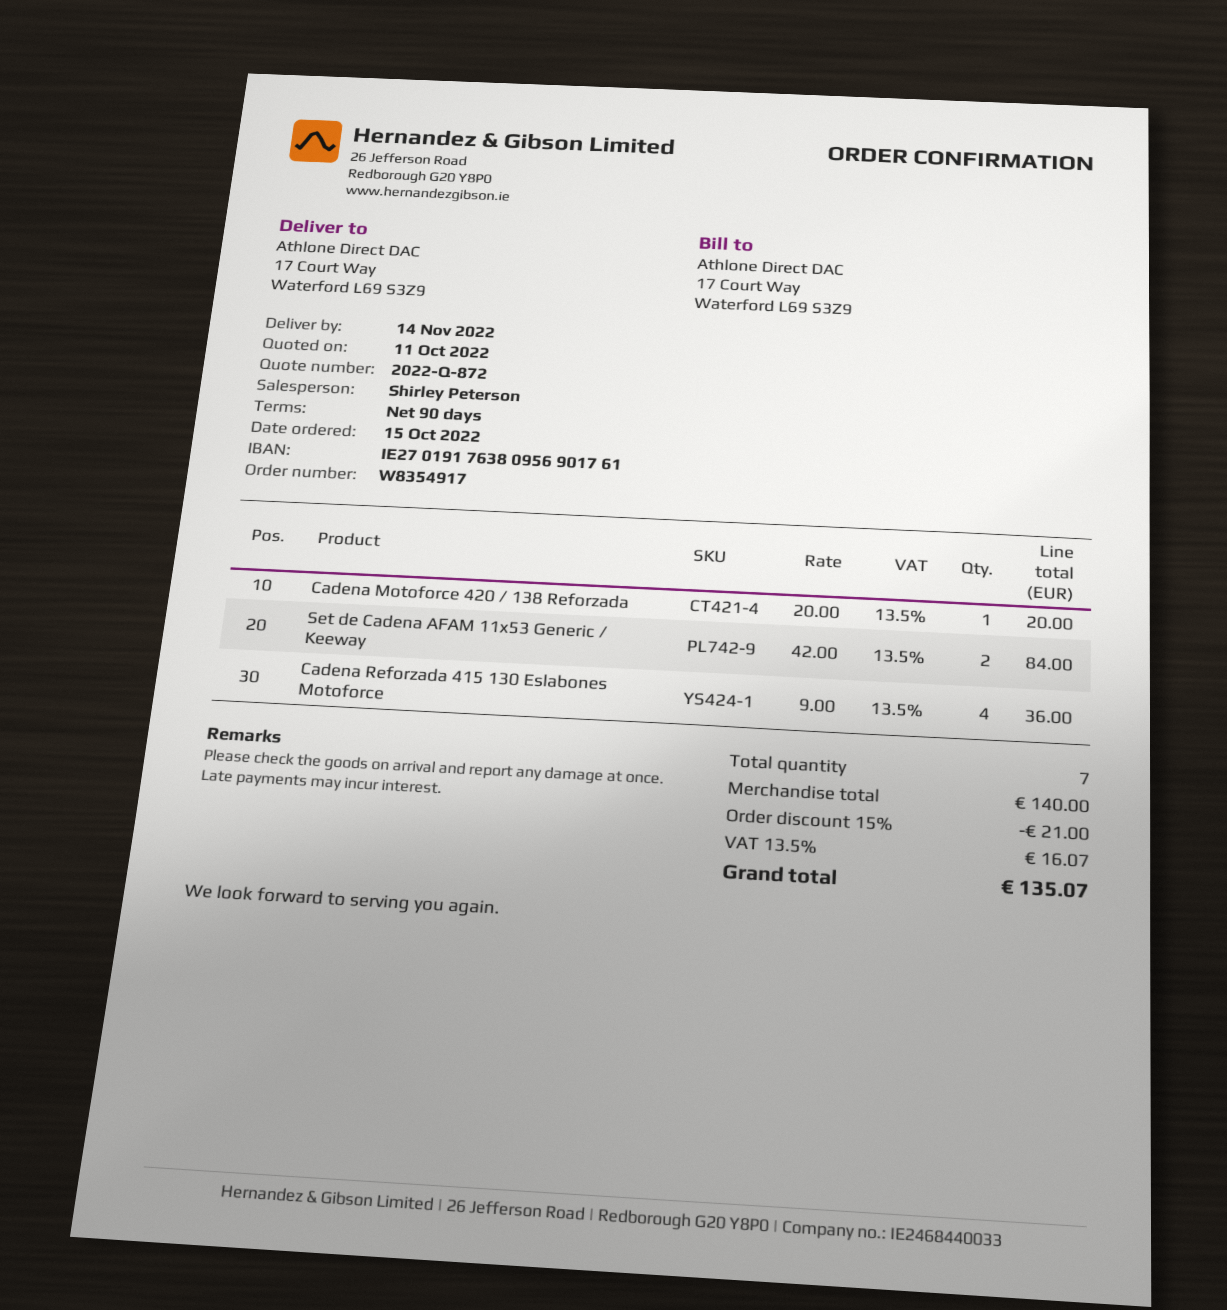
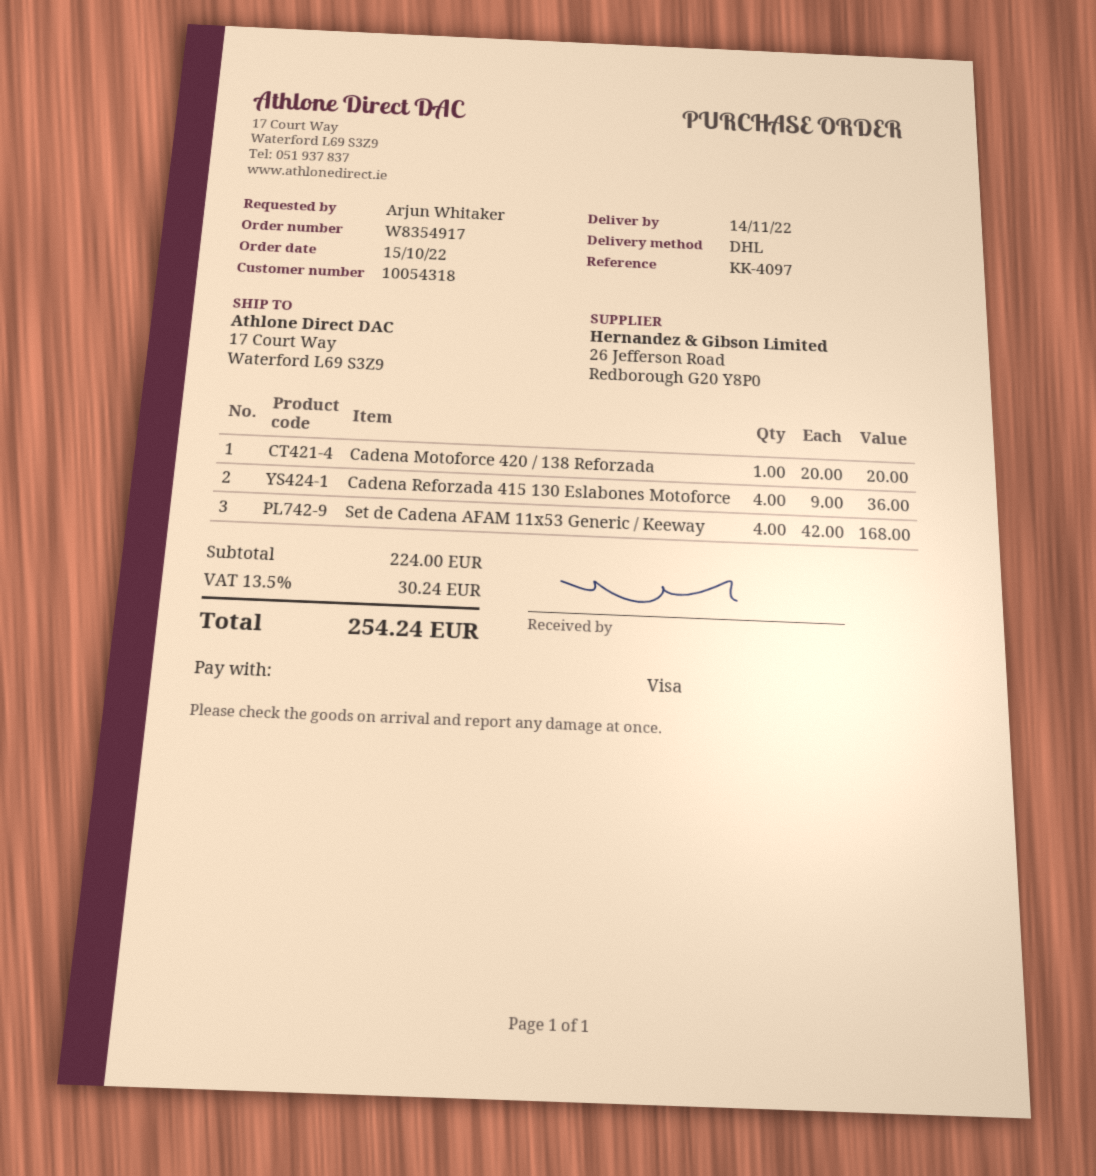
Set de Cadena AFAM 11x53 Generic / Keeway: 2 x 42.00 = 84.00 -> 4 x 42.00 = 168.00
subtotal: 140.00 -> 224.00
discount: 15% = 21.00 -> none
tax: 13.5% = 16.07 -> 13.5% = 30.24
total: 135.07 -> 254.24

